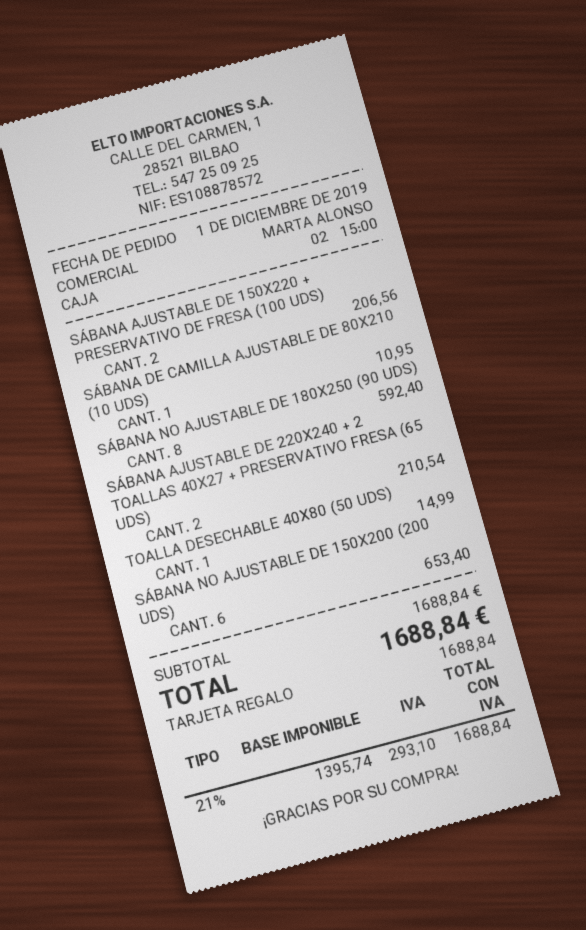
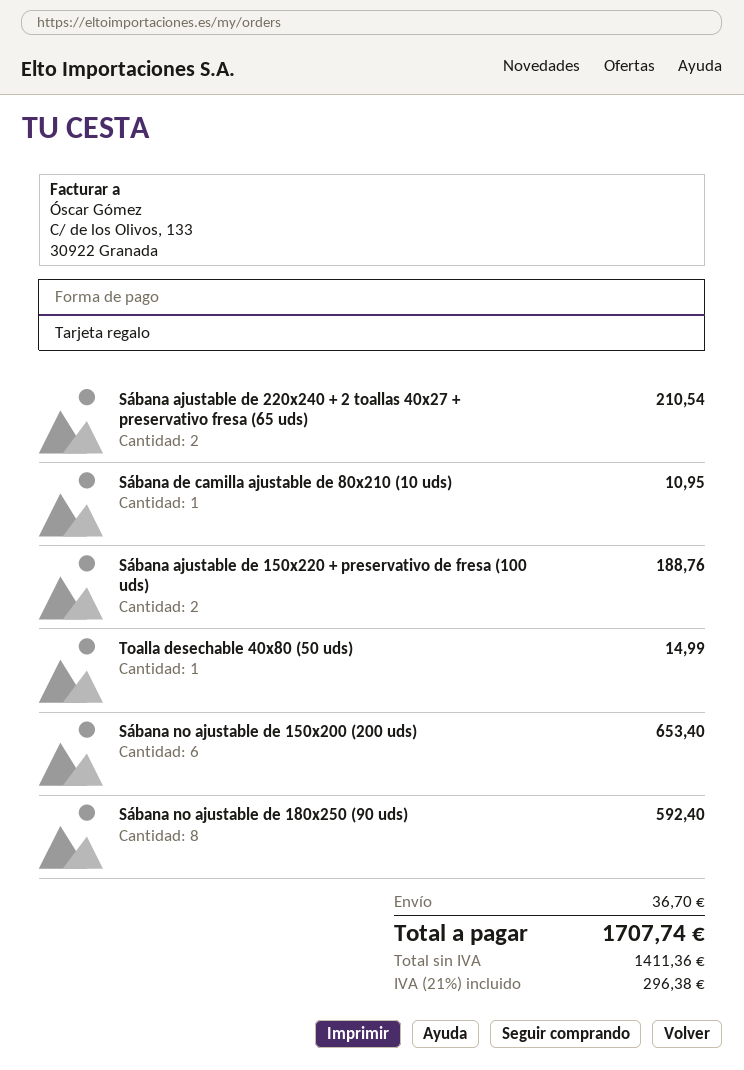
SÁBANA AJUSTABLE DE 150X220 + PRESERVATIVO DE FRESA (100 UDS): 2 for 206.56 -> 2 for 188.76
shipping: none -> 36.70
net: 1395.74 -> 1411.36
tax: 21% = 293.10 -> 21% = 296.38
total: 1688.84 -> 1707.74

